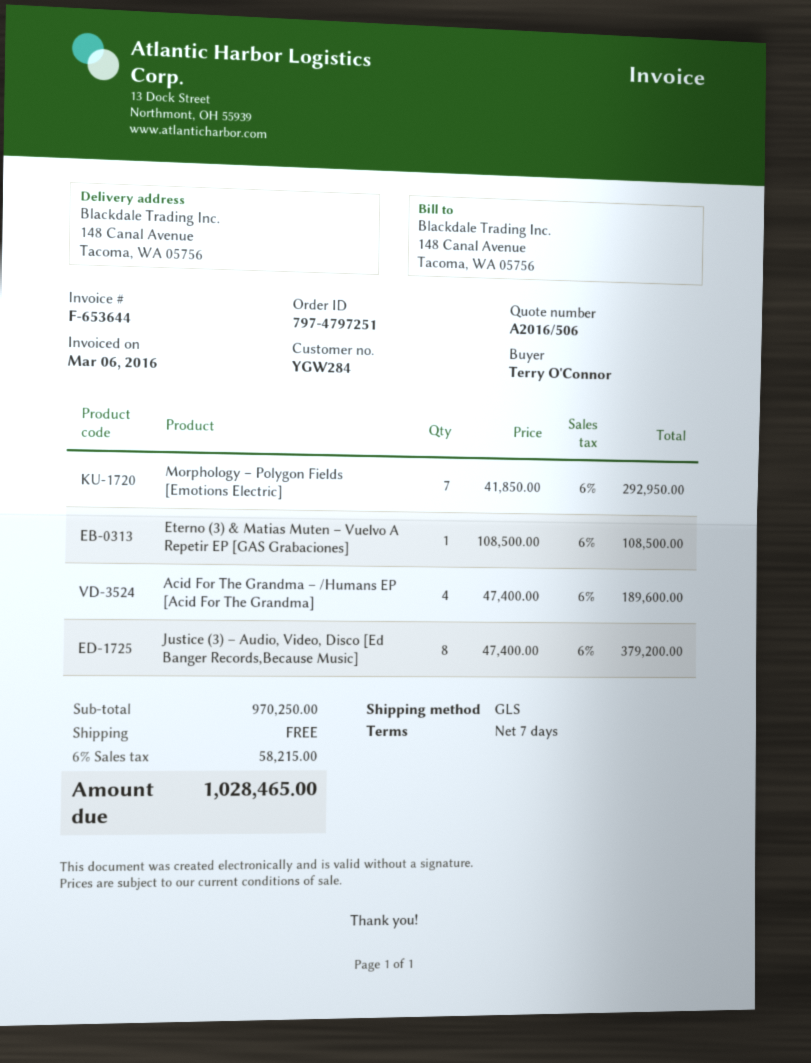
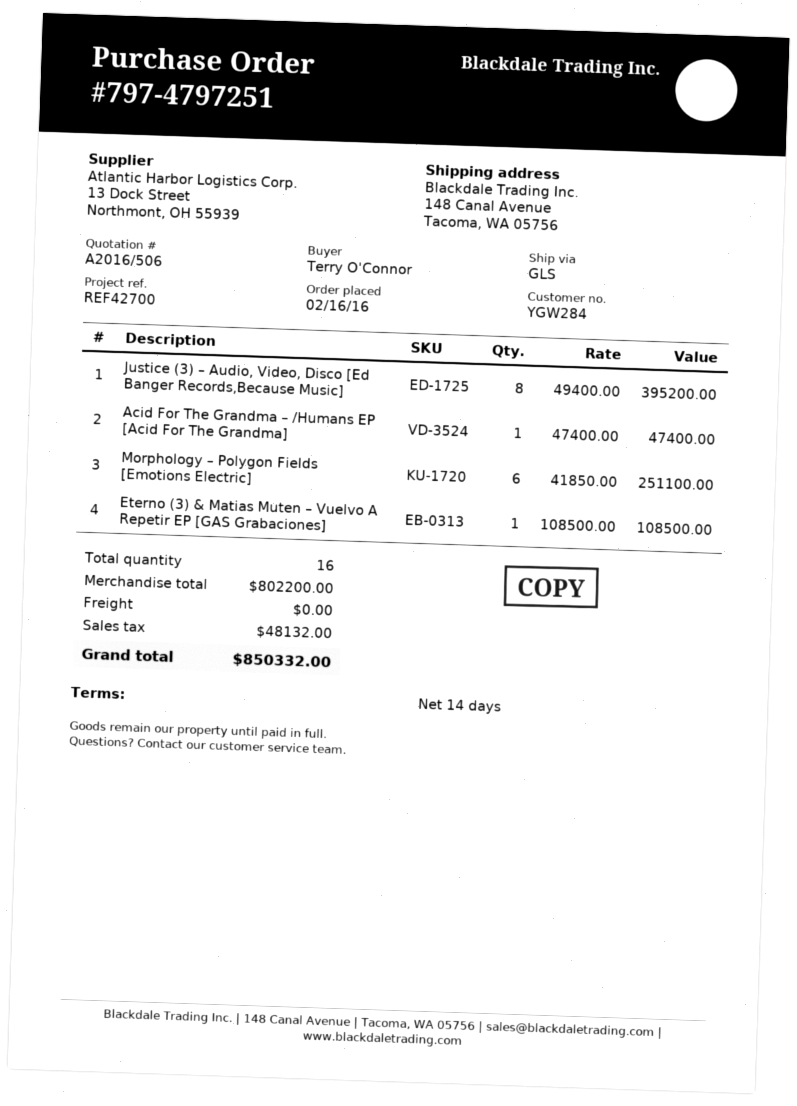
payment terms: 7 days -> 14 days
Morphology – Polygon Fields [Emotions Electric]: 7 x 41850.00 = 292950.00 -> 6 x 41850.00 = 251100.00
Acid For The Grandma – /Humans EP [Acid For The Grandma]: 4 x 47400.00 = 189600.00 -> 1 x 47400.00 = 47400.00
Justice (3) – Audio, Video, Disco [Ed Banger Records,Because Music]: 8 x 47400.00 = 379200.00 -> 8 x 49400.00 = 395200.00
subtotal: 970250.00 -> 802200.00
tax: 58215.00 -> 48132.00
total: 1028465.00 -> 850332.00

